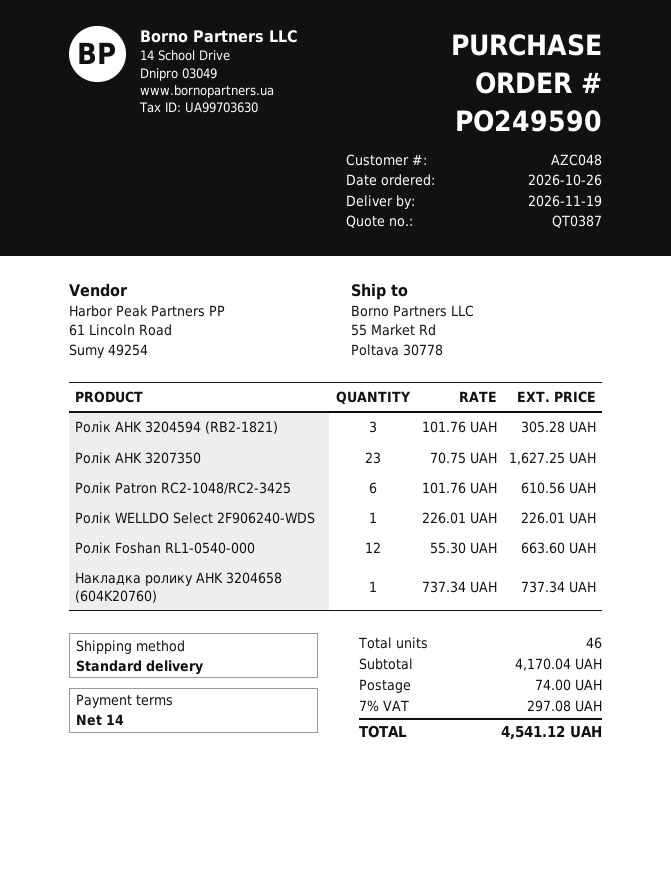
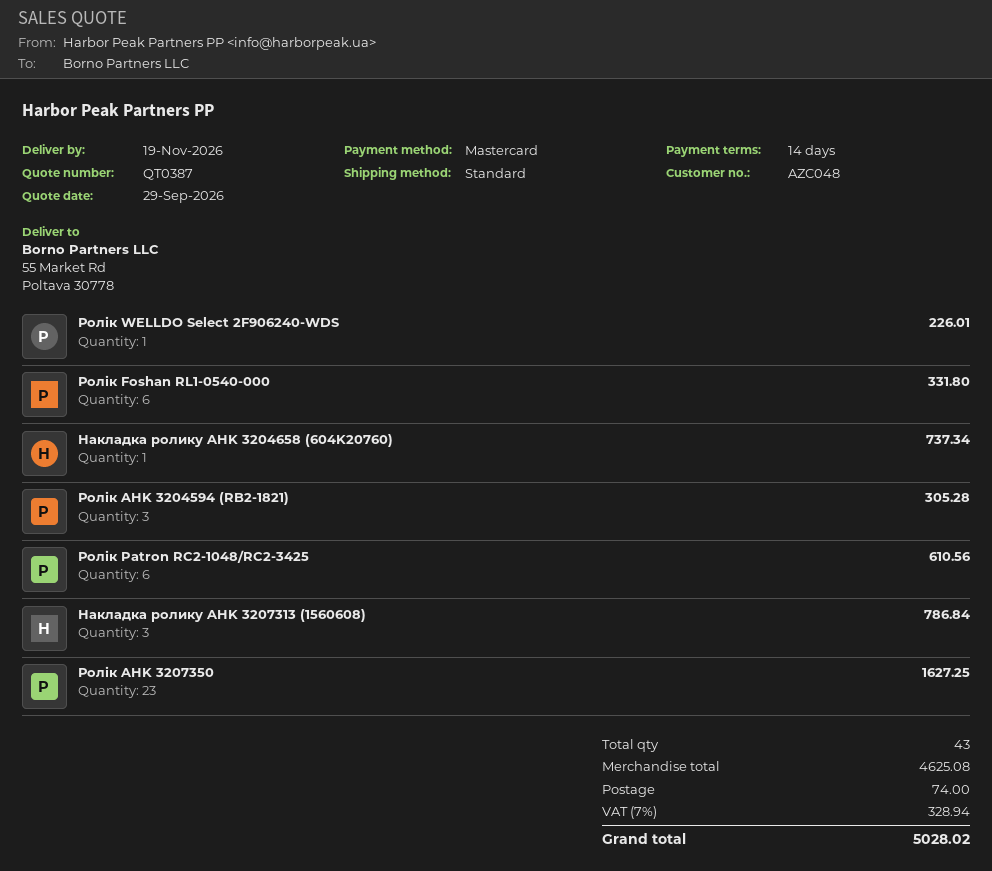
Ролік Foshan RL1-0540-000: 12 for 663.60 -> 6 for 331.80
Накладка ролику AHK 3207313 (1560608): none -> 3 for 786.84
total quantity: 46 -> 43
subtotal: 4170.04 -> 4625.08
tax: 7% = 297.08 -> 7% = 328.94
total: 4541.12 -> 5028.02

